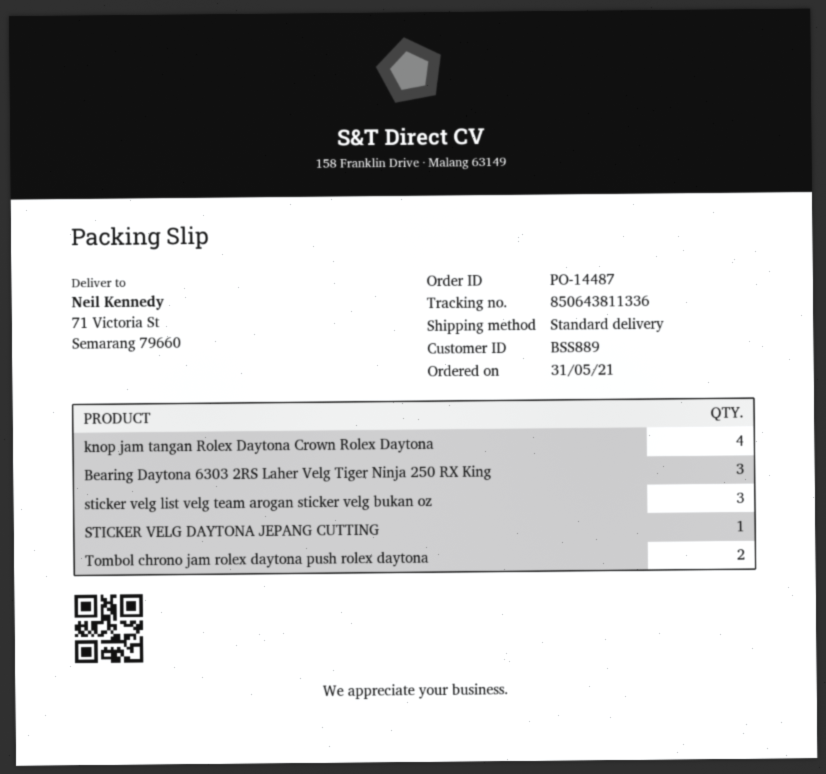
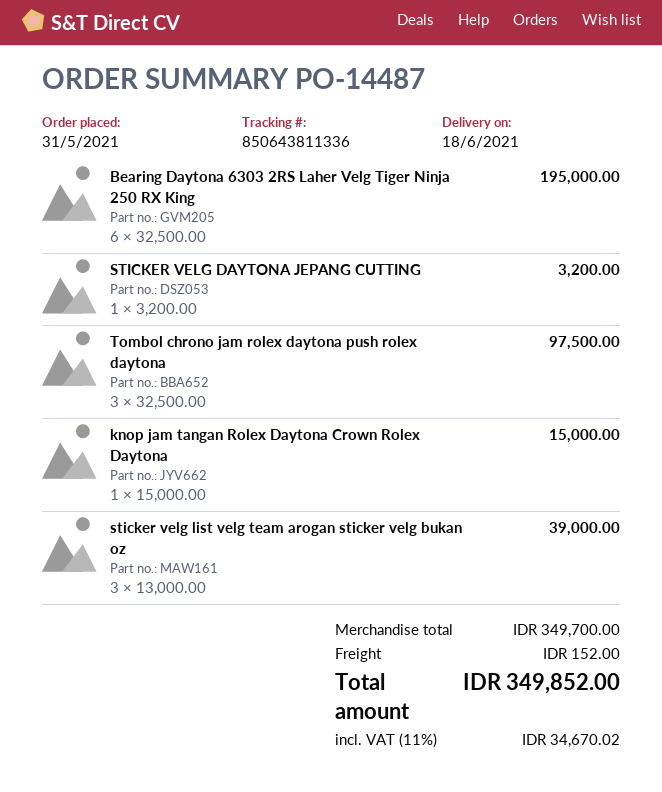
knop jam tangan Rolex Daytona Crown Rolex Daytona: 4 -> 1
Bearing Daytona 6303 2RS Laher Velg Tiger Ninja 250 RX King: 3 -> 6
Tombol chrono jam rolex daytona push rolex daytona: 2 -> 3

